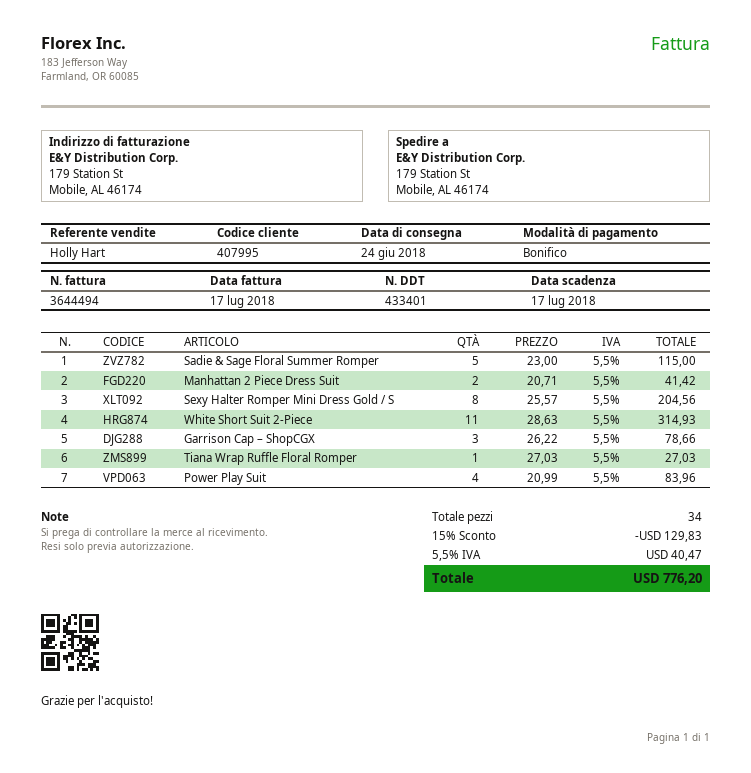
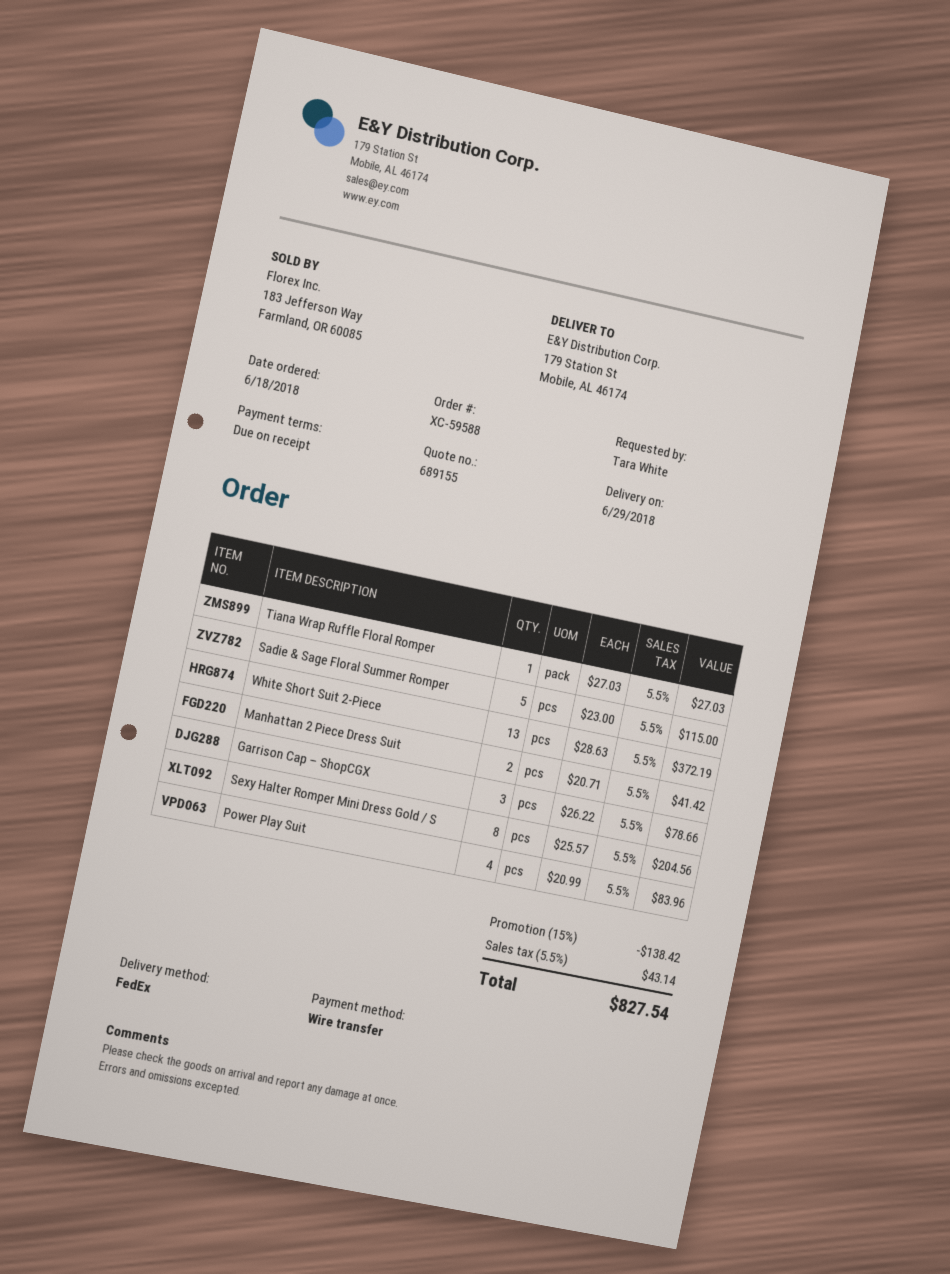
delivery date: 2018-06-24 -> 2018-06-29
White Short Suit 2-Piece: 11 x 28.63 = 314.93 -> 13 x 28.63 = 372.19
discount: 15% = 129.83 -> 15% = 138.42
tax: 5.5% = 40.47 -> 5.5% = 43.14
total: 776.20 -> 827.54

